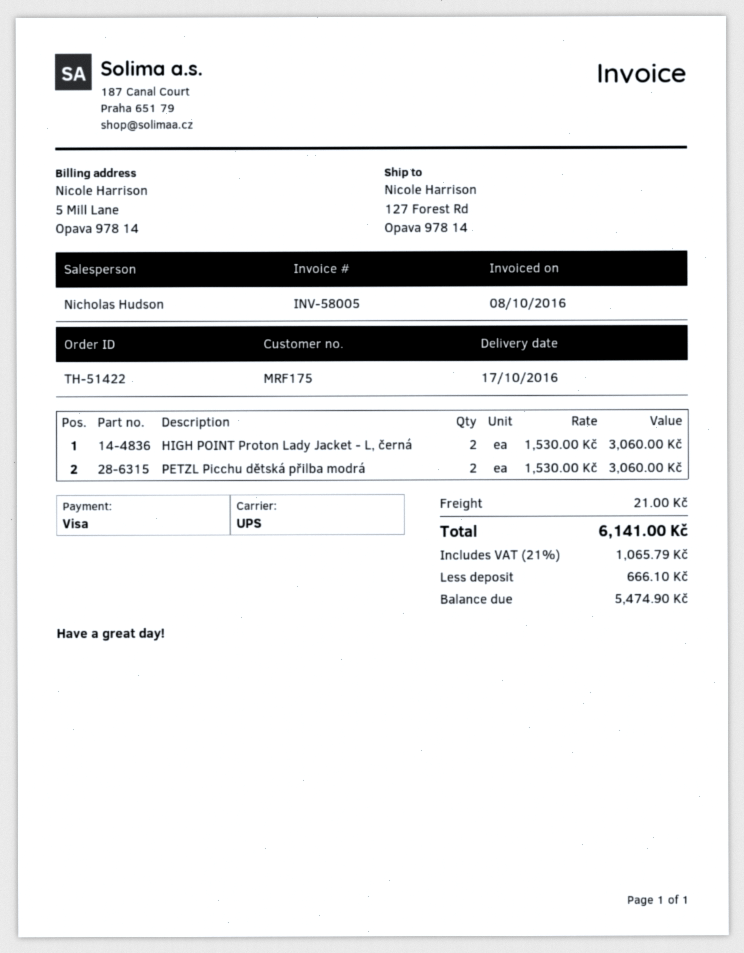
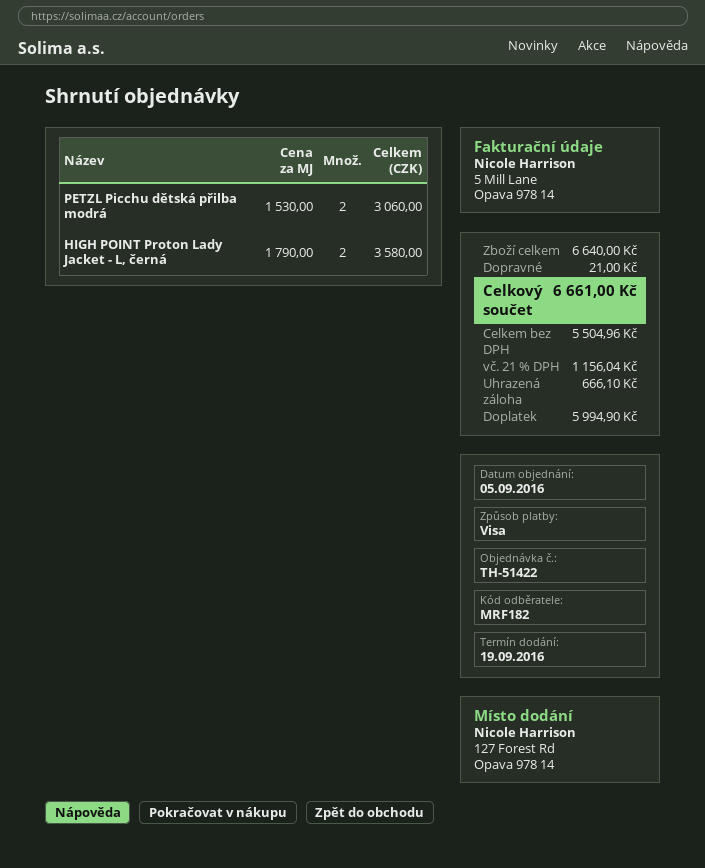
delivery date: 2016-10-17 -> 2016-09-19
customer number: MRF175 -> MRF182
HIGH POINT Proton Lady Jacket - L, černá: 2 x 1530.00 = 3060.00 -> 2 x 1790.00 = 3580.00
tax: 21% = 1065.79 -> 21% = 1156.04
total: 6141.00 -> 6661.00
balance: 5474.90 -> 5994.90

